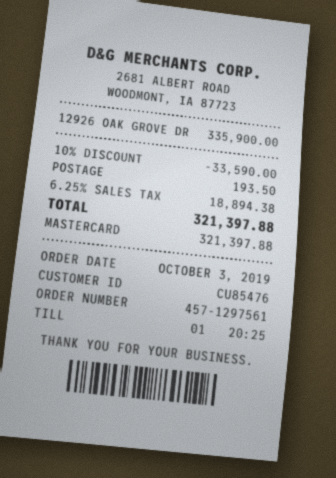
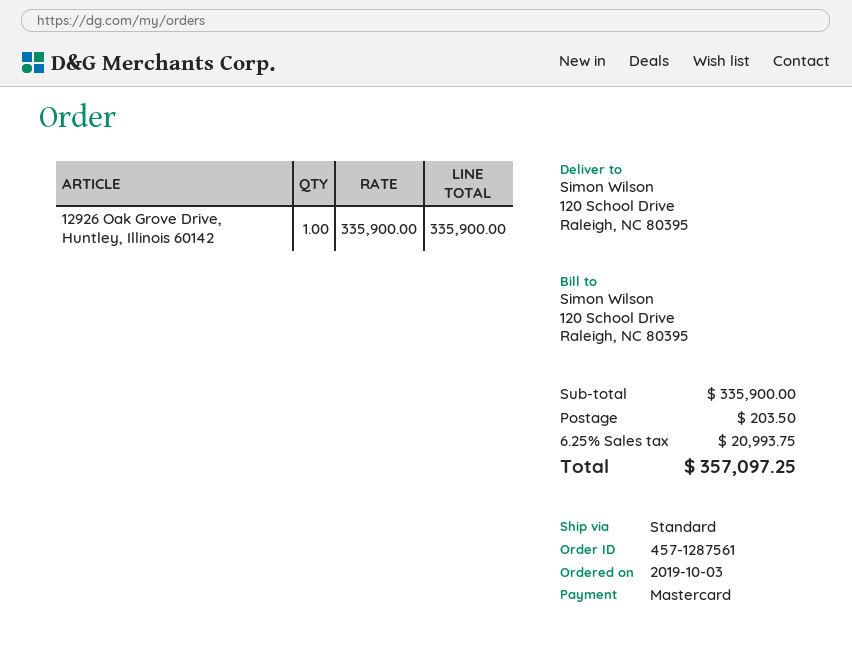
order number: 457-1297561 -> 457-1287561
discount: 10% = 33590.00 -> none
shipping: 193.50 -> 203.50
tax: 6.25% = 18894.38 -> 6.25% = 20993.75
total: 321397.88 -> 357097.25

